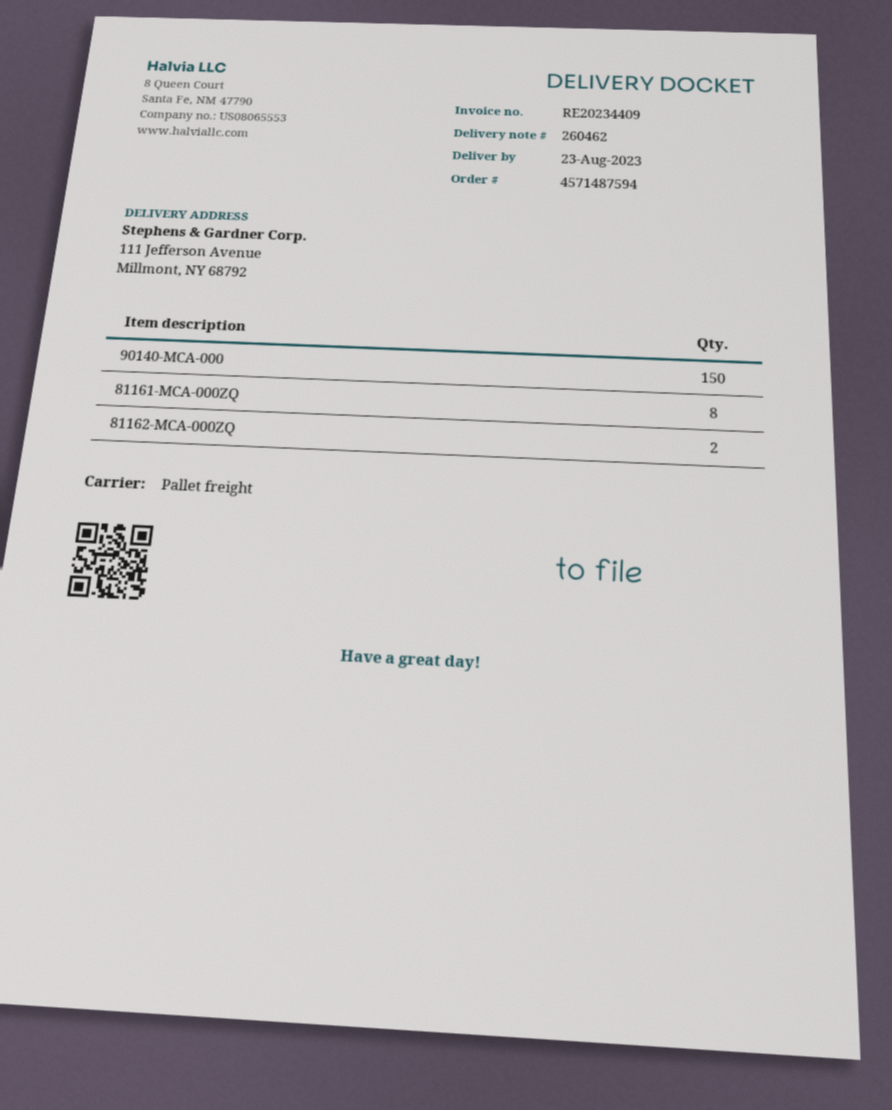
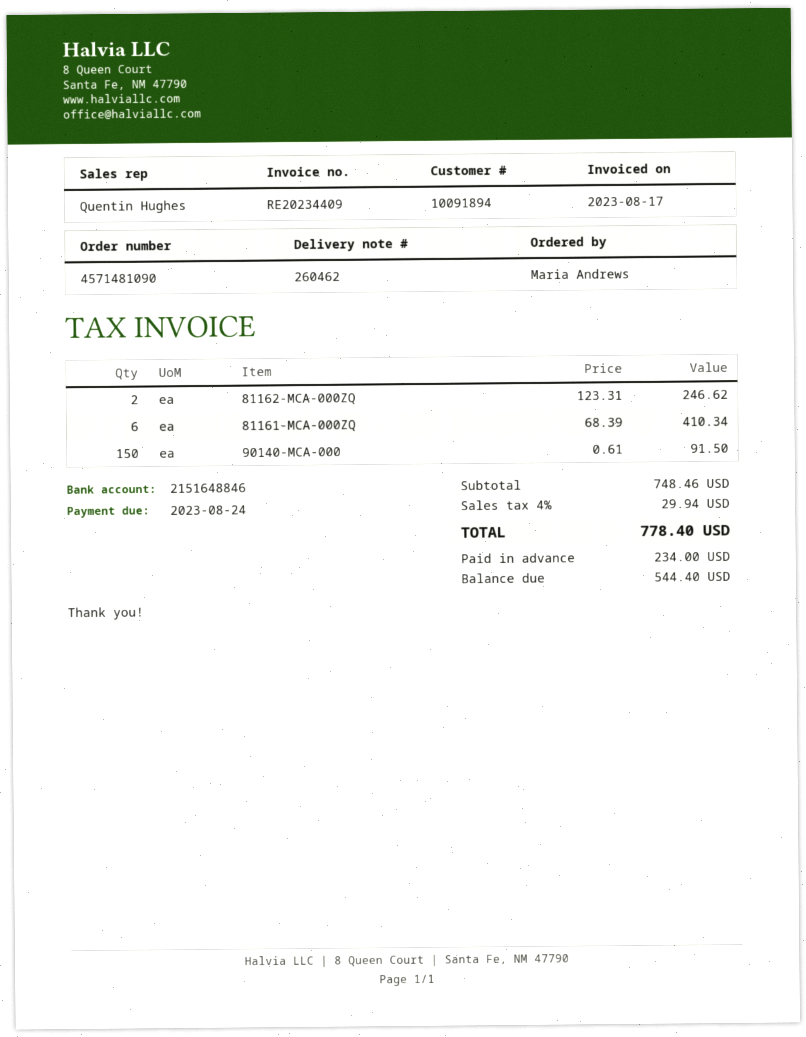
order number: 4571487594 -> 4571481090
81161-MCA-000ZQ: 8 -> 6

